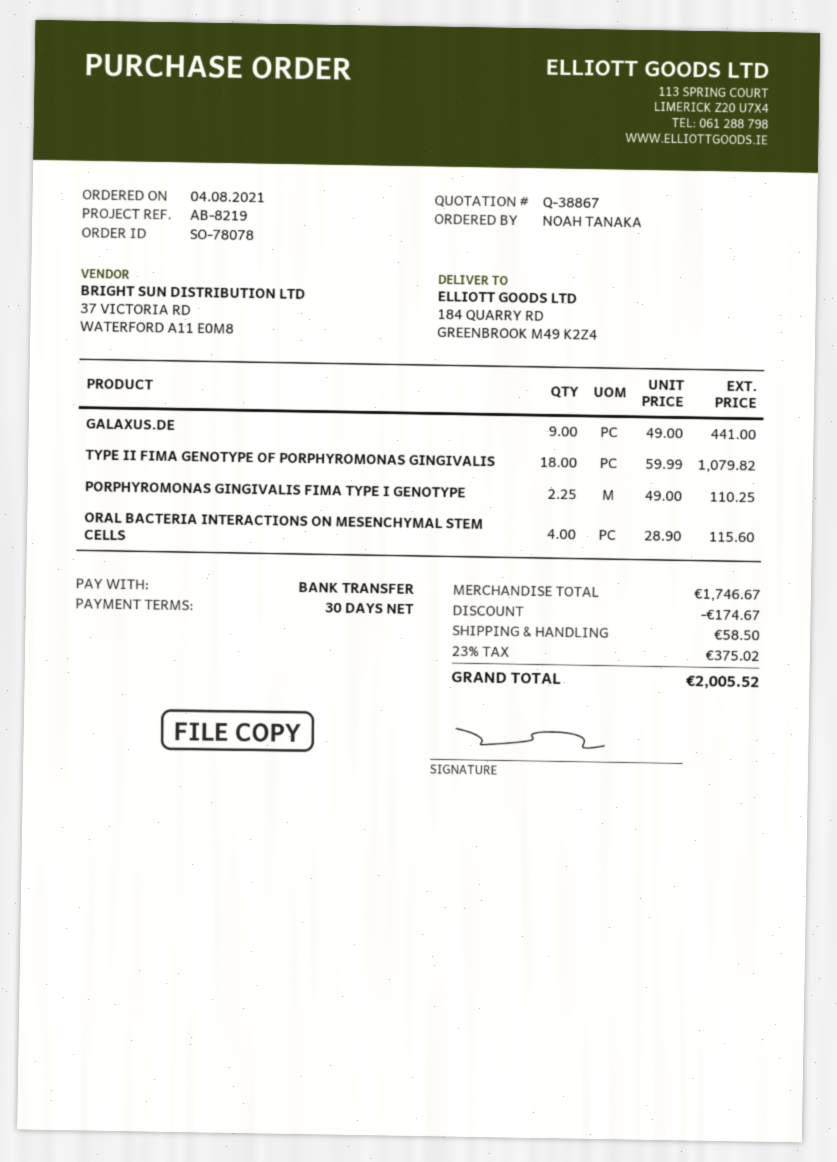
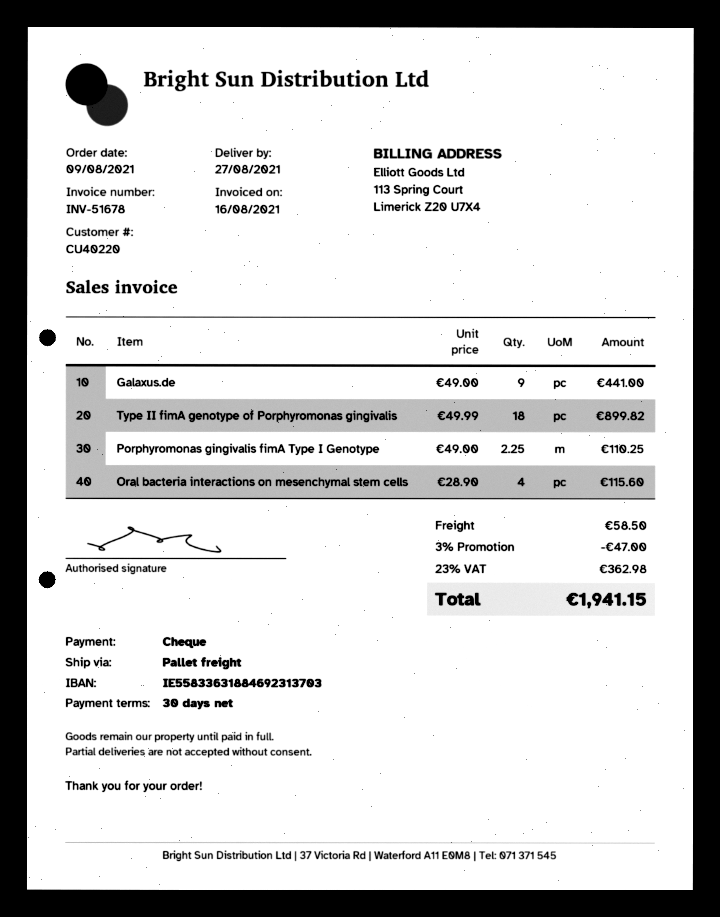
order date: 2021-08-04 -> 2021-08-09
payment method: bank transfer -> cheque
TYPE II FIMA GENOTYPE OF PORPHYROMONAS GINGIVALIS: 18 x 59.99 = 1079.82 -> 18 x 49.99 = 899.82
discount: 174.67 -> 47.00
tax: 23% = 375.02 -> 23% = 362.98
total: 2005.52 -> 1941.15

